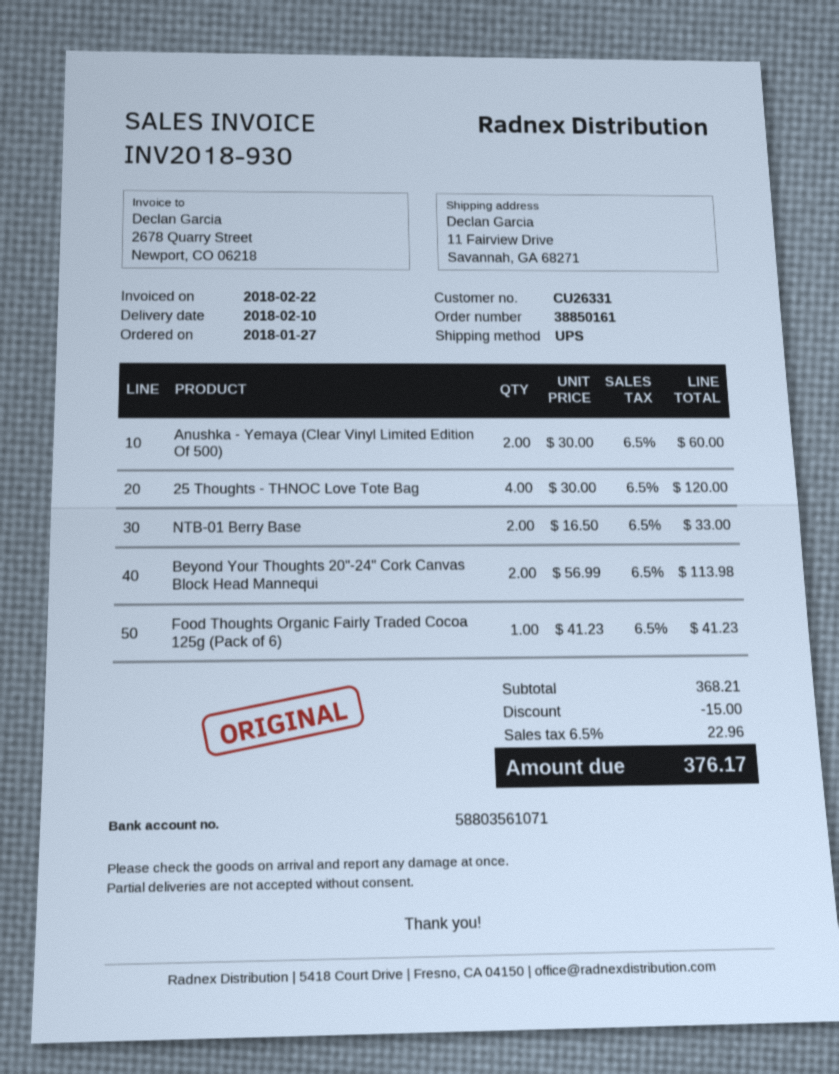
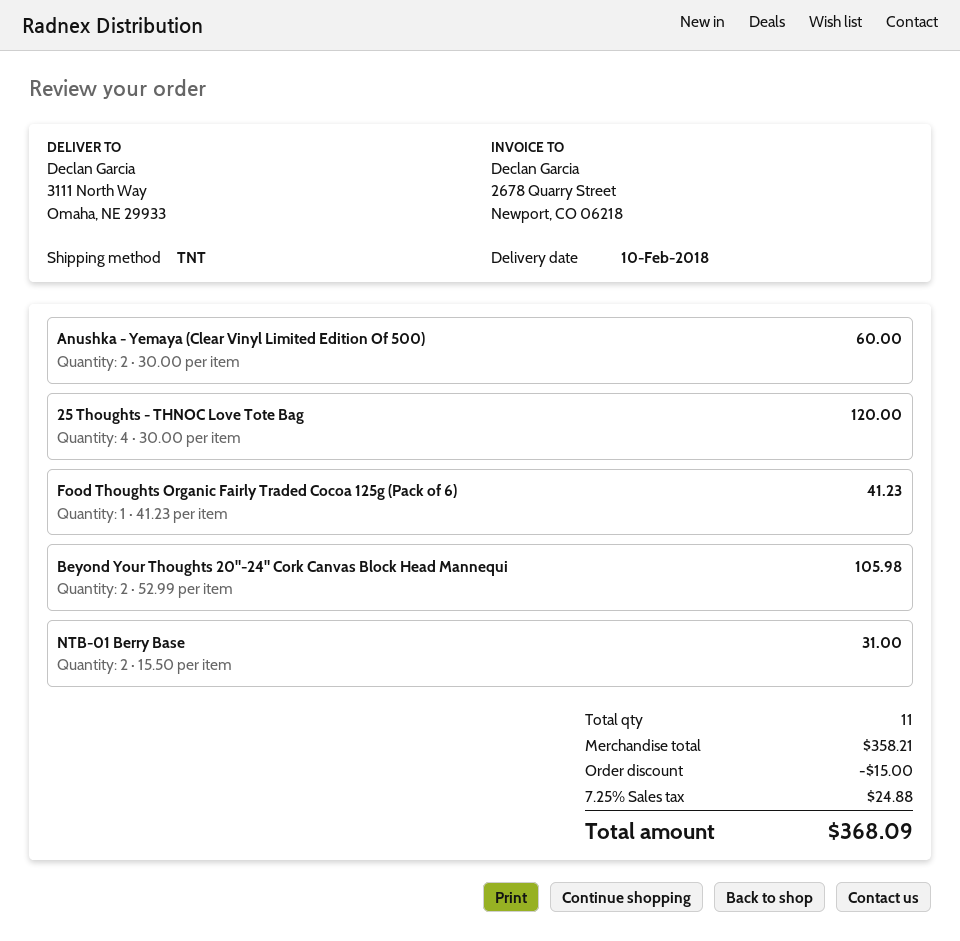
shipping method: UPS -> TNT
ship to: 11 Fairview Drive, Savannah, GA 68271 -> 3111 North Way, Omaha, NE 29933
NTB-01 Berry Base: 2 x 16.50 = 33.00 -> 2 x 15.50 = 31.00
Beyond Your Thoughts 20"-24" Cork Canvas Block Head Mannequi: 2 x 56.99 = 113.98 -> 2 x 52.99 = 105.98
subtotal: 368.21 -> 358.21
tax: 6.5% = 22.96 -> 7.25% = 24.88
total: 376.17 -> 368.09

